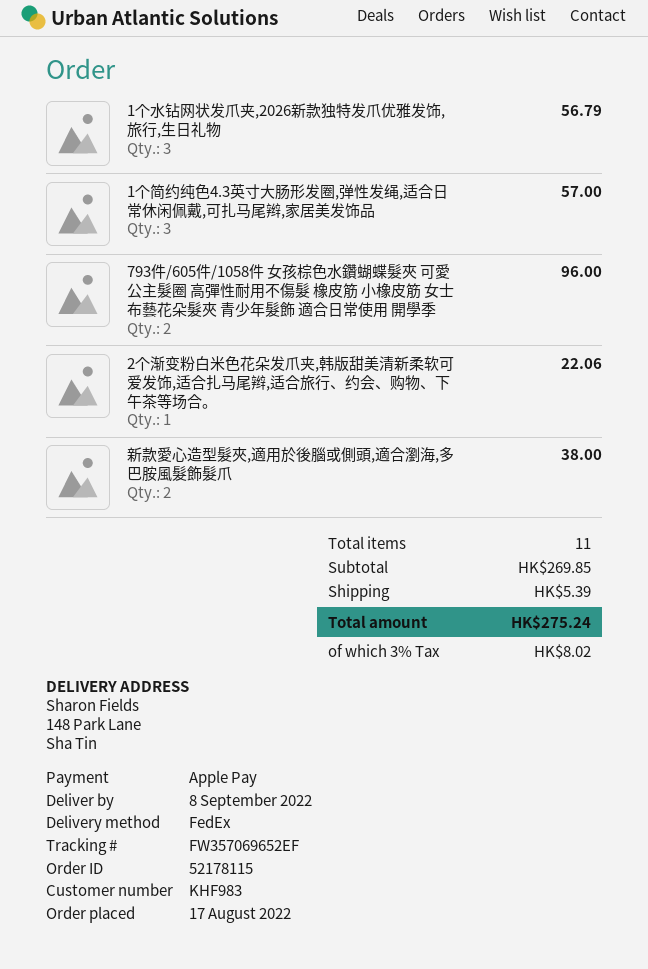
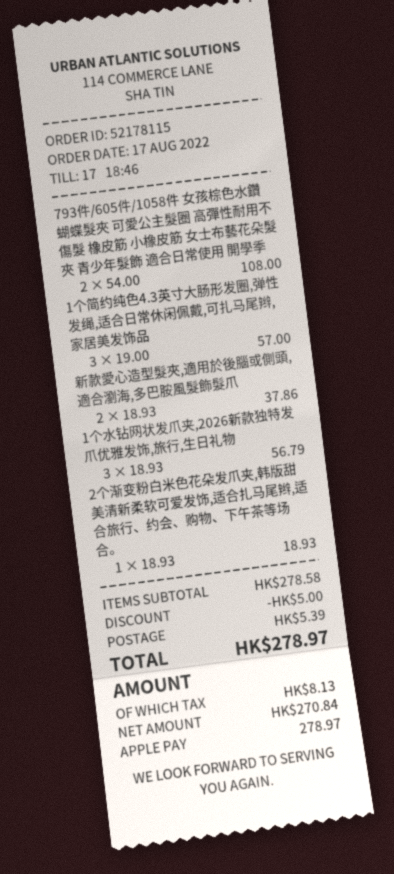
793件/605件/1058件 女孩棕色水鑽蝴蝶髮夾 可愛公主髮圈 高彈性耐用不傷髮 橡皮筋 小橡皮筋 女士布藝花朵髮夾 青少年髮飾 適合日常使用 開學季: 2 for 96.00 -> 2 for 108.00
2个渐变粉白米色花朵发爪夹,韩版甜美清新柔软可爱发饰,适合扎马尾辫,适合旅行、约会、购物、下午茶等场合。: 1 for 22.06 -> 1 for 18.93
新款愛心造型髮夾,適用於後腦或側頭,適合瀏海,多巴胺風髮飾髮爪: 2 for 38.00 -> 2 for 37.86
subtotal: 269.85 -> 278.58
discount: none -> 5.00
tax: 8.02 -> 8.13
total: 275.24 -> 278.97

